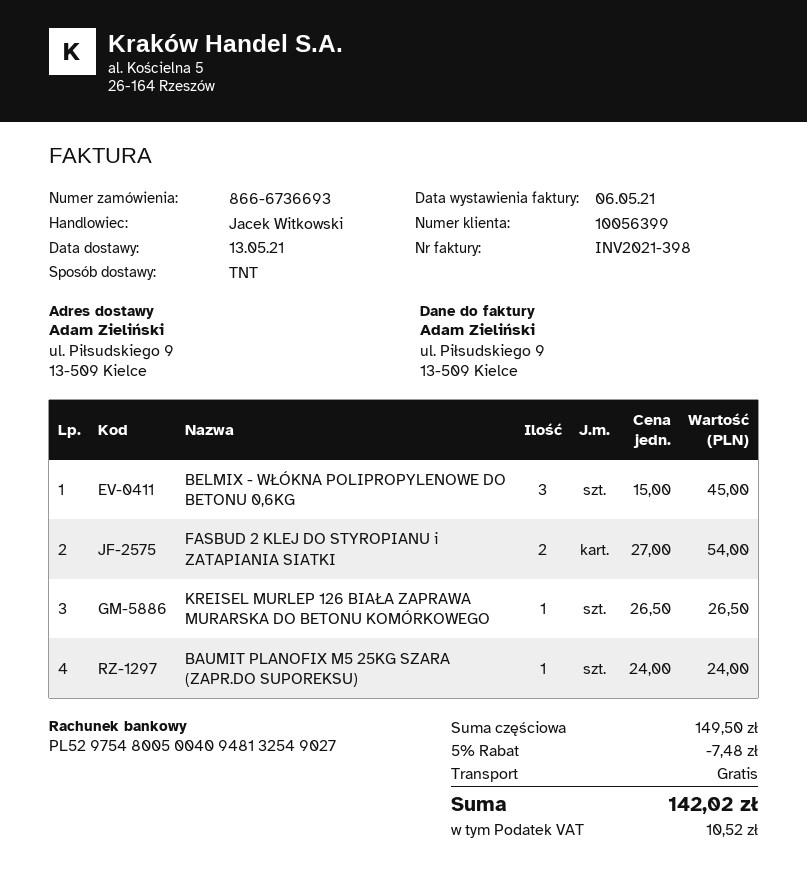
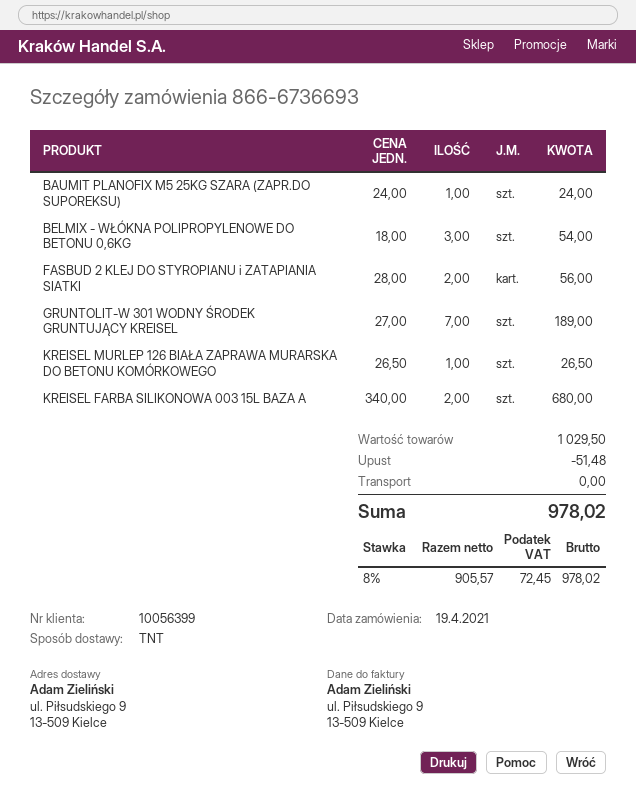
BELMIX - WŁÓKNA POLIPROPYLENOWE DO BETONU 0,6KG: 3 x 15.00 = 45.00 -> 3 x 18.00 = 54.00
FASBUD 2 KLEJ DO STYROPIANU i ZATAPIANIA SIATKI: 2 x 27.00 = 54.00 -> 2 x 28.00 = 56.00
GRUNTOLIT-W 301 WODNY ŚRODEK GRUNTUJĄCY KREISEL: none -> 7 x 27.00 = 189.00
KREISEL FARBA SILIKONOWA 003 15L BAZA A: none -> 2 x 340.00 = 680.00
subtotal: 149.50 -> 1029.50
discount: 7.48 -> 51.48
tax: 10.52 -> 72.45
total: 142.02 -> 978.02

